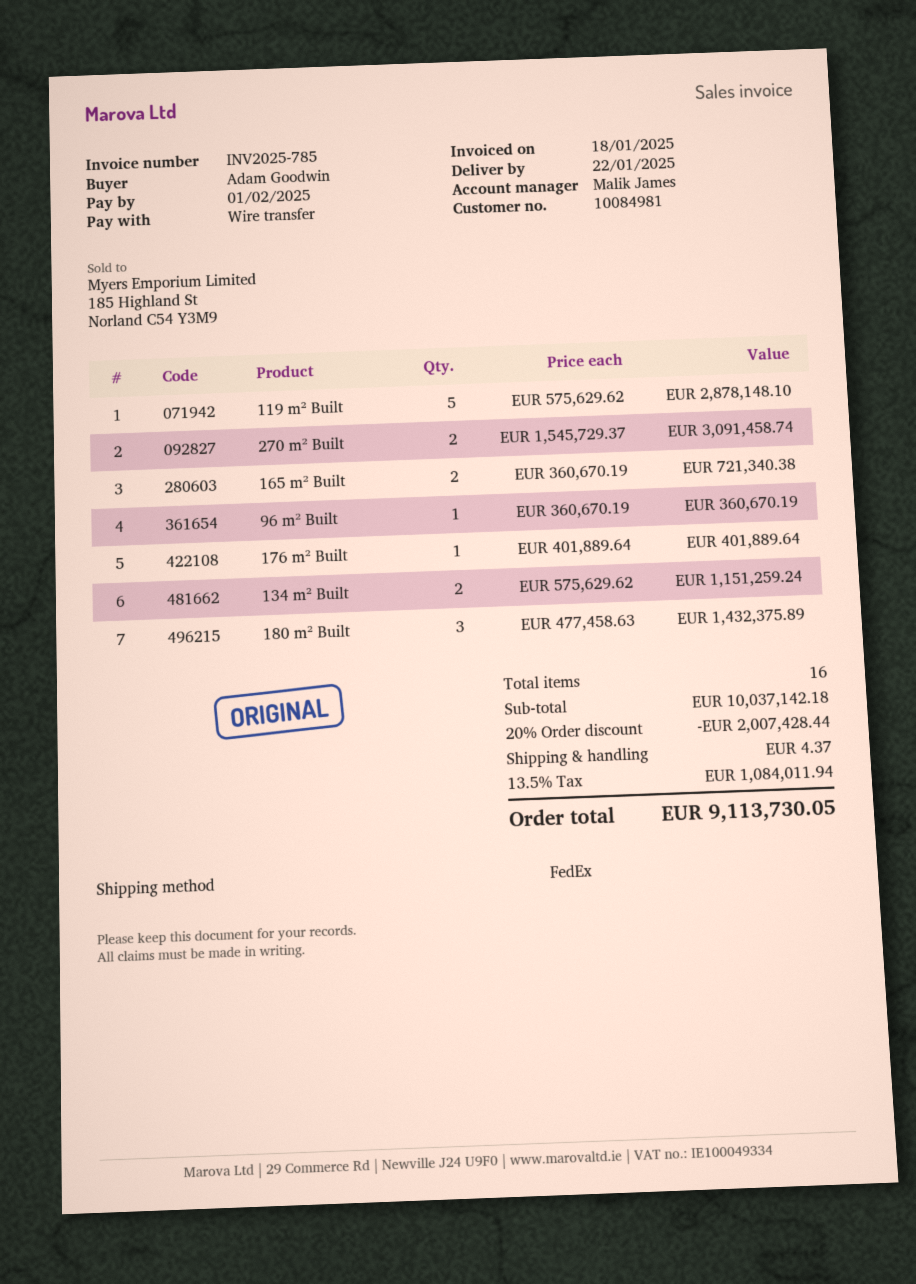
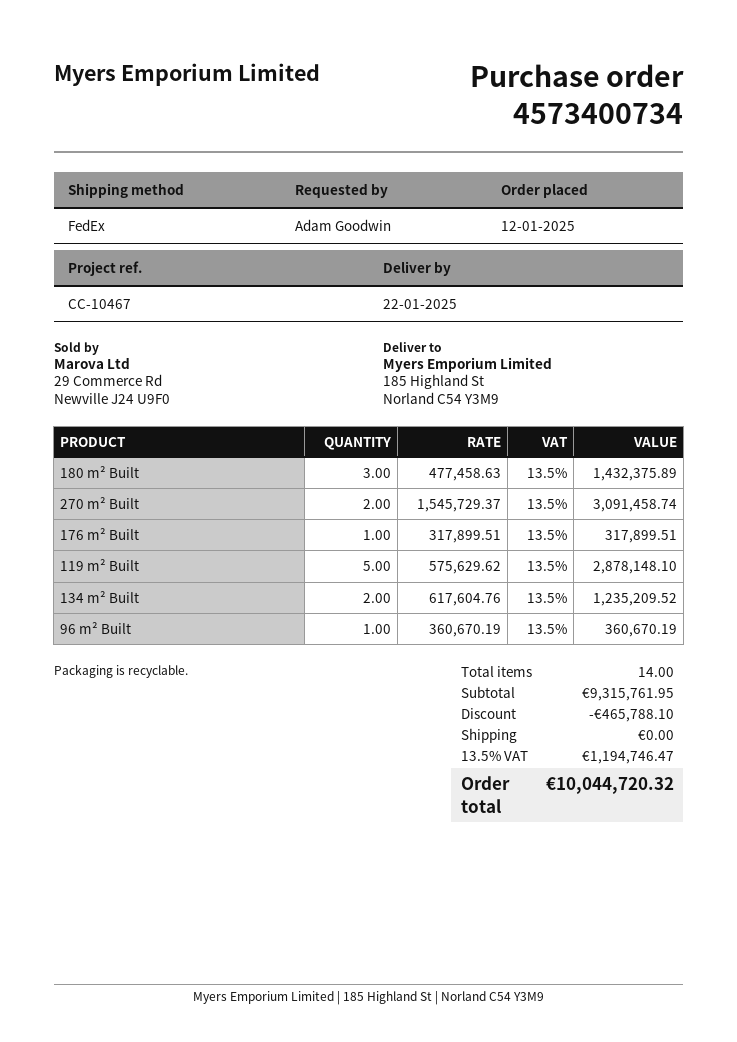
165 m² Built: 2 x 360670.19 = 721340.38 -> none
176 m² Built: 1 x 401889.64 = 401889.64 -> 1 x 317899.51 = 317899.51
134 m² Built: 2 x 575629.62 = 1151259.24 -> 2 x 617604.76 = 1235209.52
total quantity: 16 -> 14
subtotal: 10037142.18 -> 9315761.95
discount: 2007428.44 -> 465788.10
shipping: 4.37 -> 0.00
tax: 13.5% = 1084011.94 -> 13.5% = 1194746.47
total: 9113730.05 -> 10044720.32

